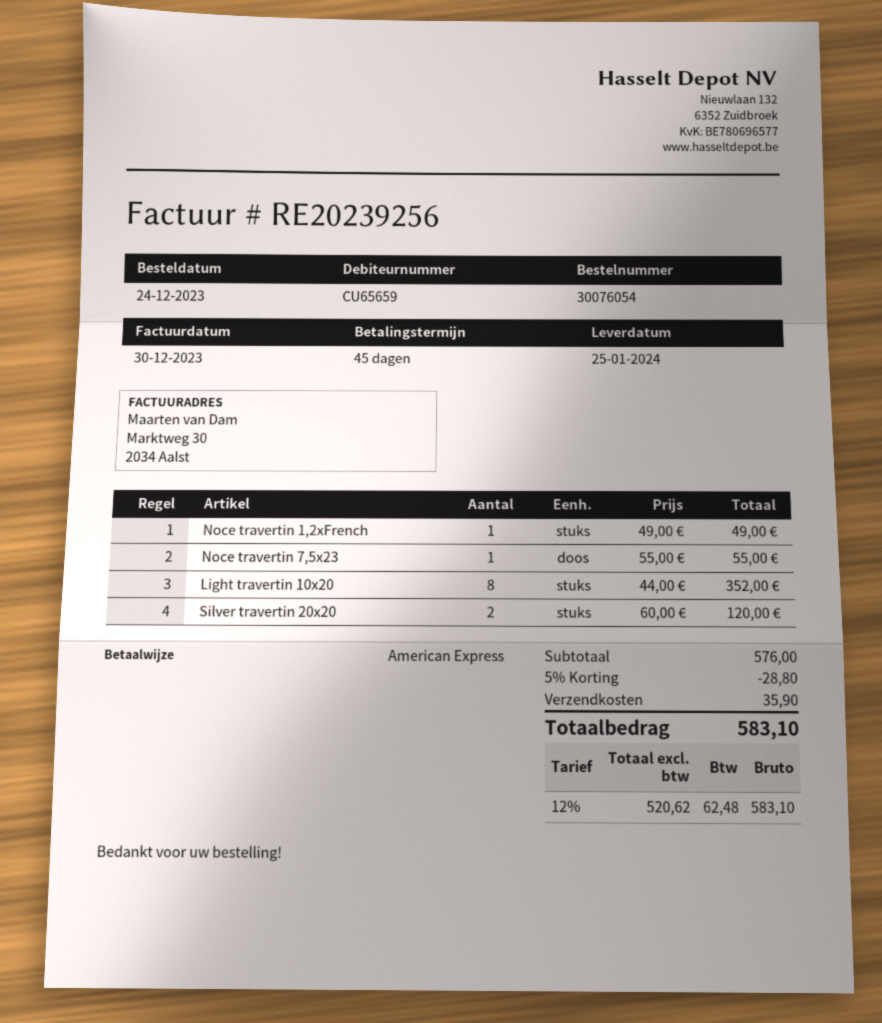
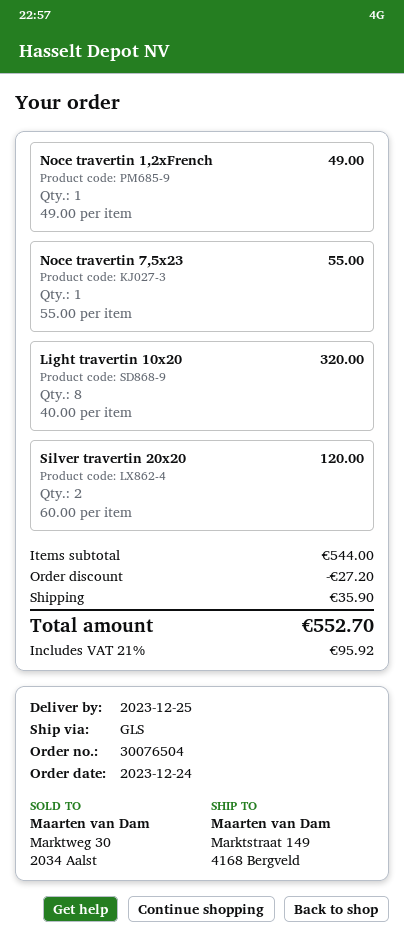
order number: 30076054 -> 30076504
delivery date: 2024-01-25 -> 2023-12-25
Light travertin 10x20: 8 x 44.00 = 352.00 -> 8 x 40.00 = 320.00
subtotal: 576.00 -> 544.00
discount: 28.80 -> 27.20
tax: 12% = 62.48 -> 21% = 95.92
total: 583.10 -> 552.70

